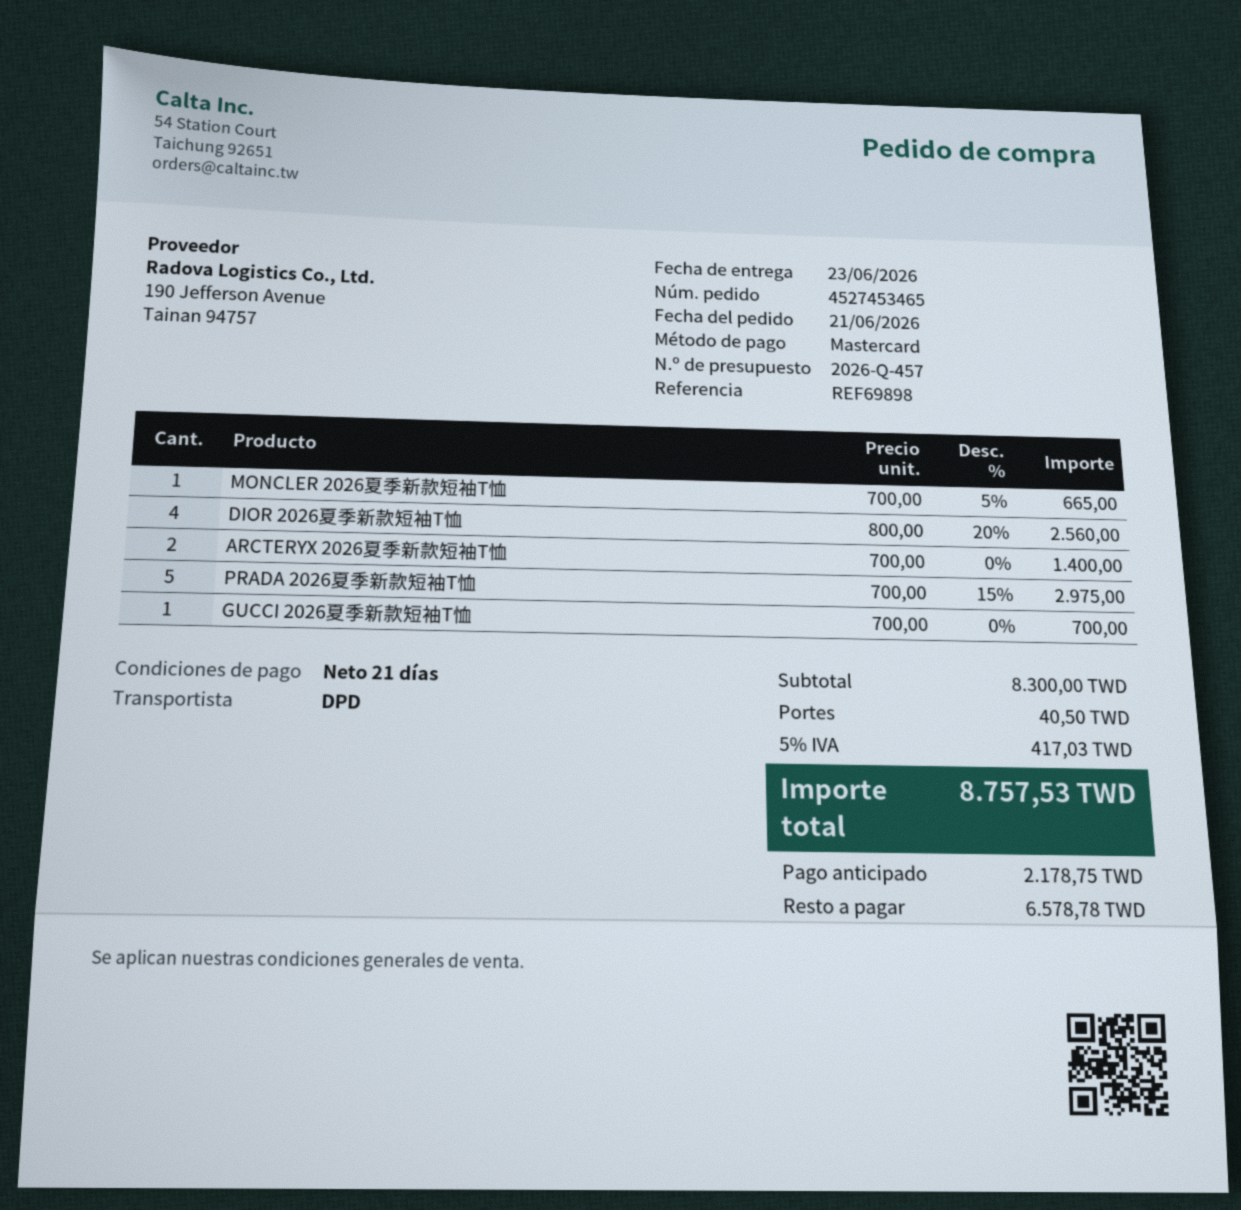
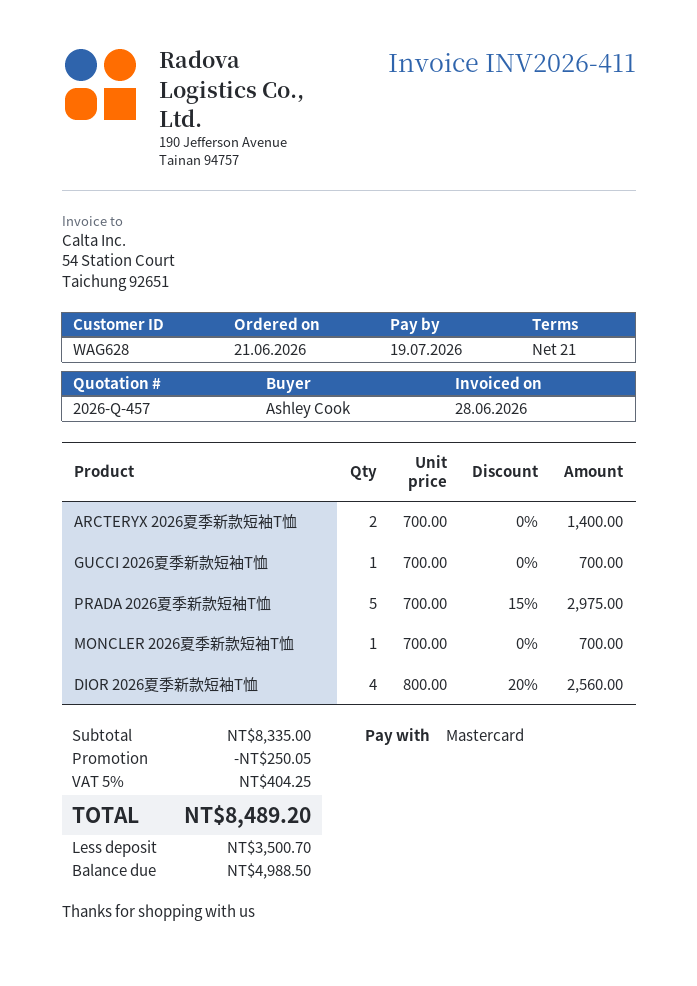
MONCLER 2026夏季新款短袖T恤: 1 x 700.00 - 5% = 665.00 -> 1 x 700.00 = 700.00
subtotal: 8300.00 -> 8335.00
discount: none -> 250.05
shipping: 40.50 -> none
tax: 5% = 417.03 -> 5% = 404.25
total: 8757.53 -> 8489.20
deposit: 2178.75 -> 3500.70
balance: 6578.78 -> 4988.50

